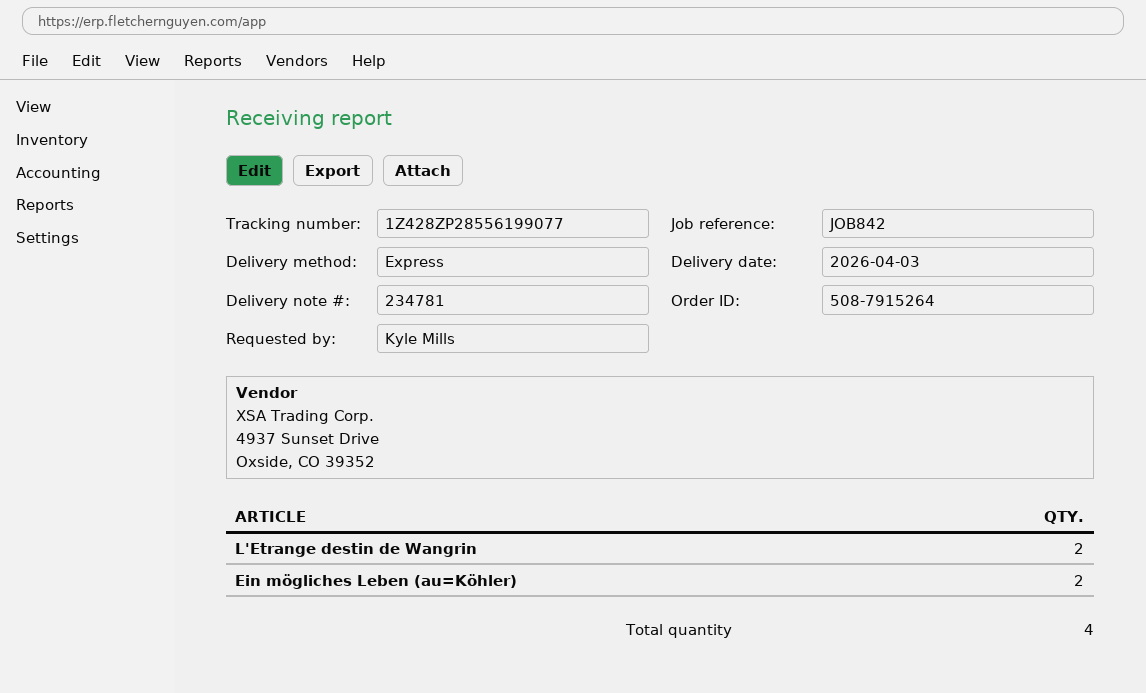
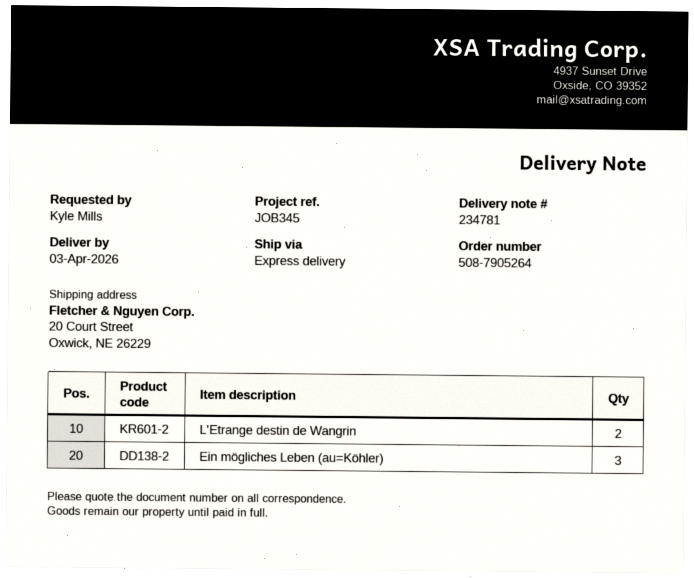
order number: 508-7915264 -> 508-7905264
reference: JOB842 -> JOB345
Ein mögliches Leben (au=Köhler): 2 -> 3

